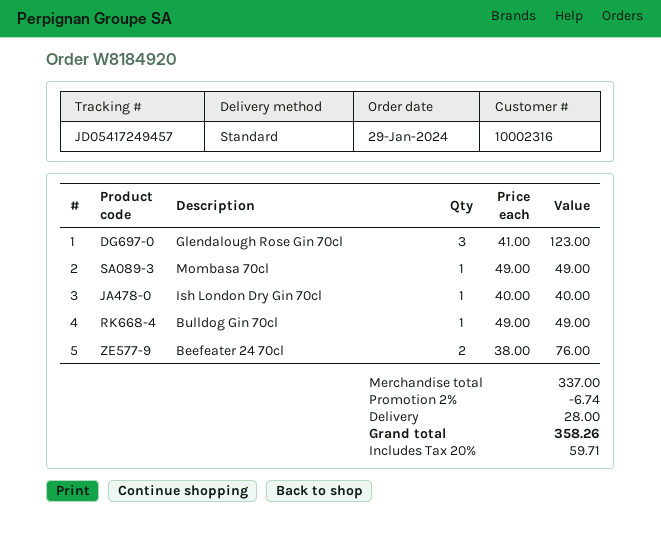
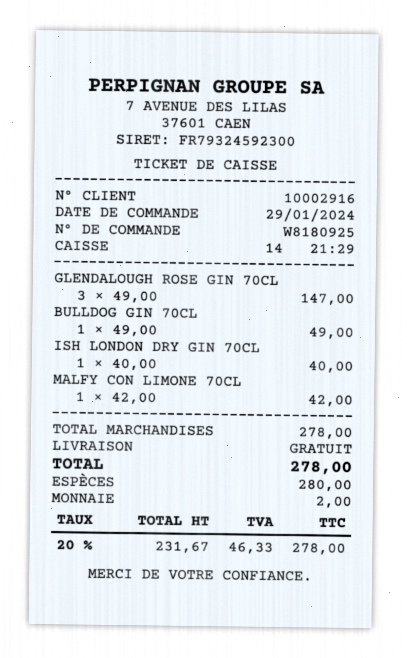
order number: W8184920 -> W8180925
customer number: 10002316 -> 10002916
Glendalough Rose Gin 70cl: 3 x 41.00 = 123.00 -> 3 x 49.00 = 147.00
Mombasa 70cl: 1 x 49.00 = 49.00 -> none
Beefeater 24 70cl: 2 x 38.00 = 76.00 -> none
MALFY CON LIMONE 70CL: none -> 1 x 42.00 = 42.00
subtotal: 337.00 -> 278.00
discount: 2% = 6.74 -> none
shipping: 28.00 -> 0.00
tax: 20% = 59.71 -> 20% = 46.33
total: 358.26 -> 278.00

